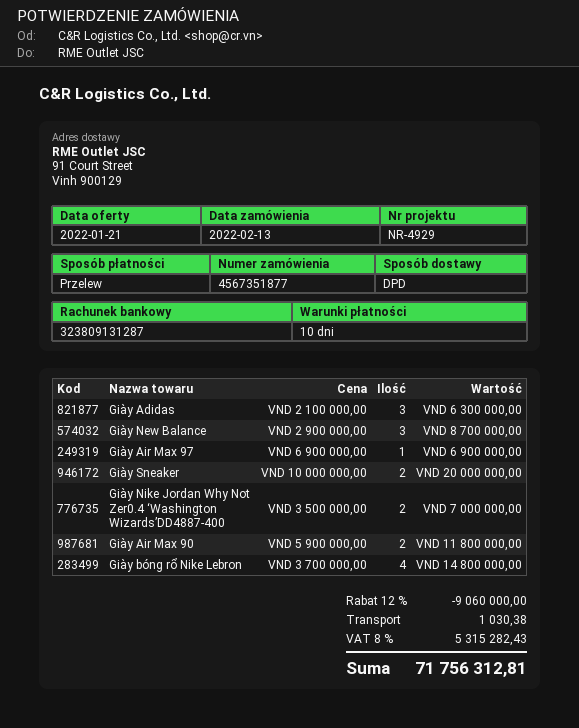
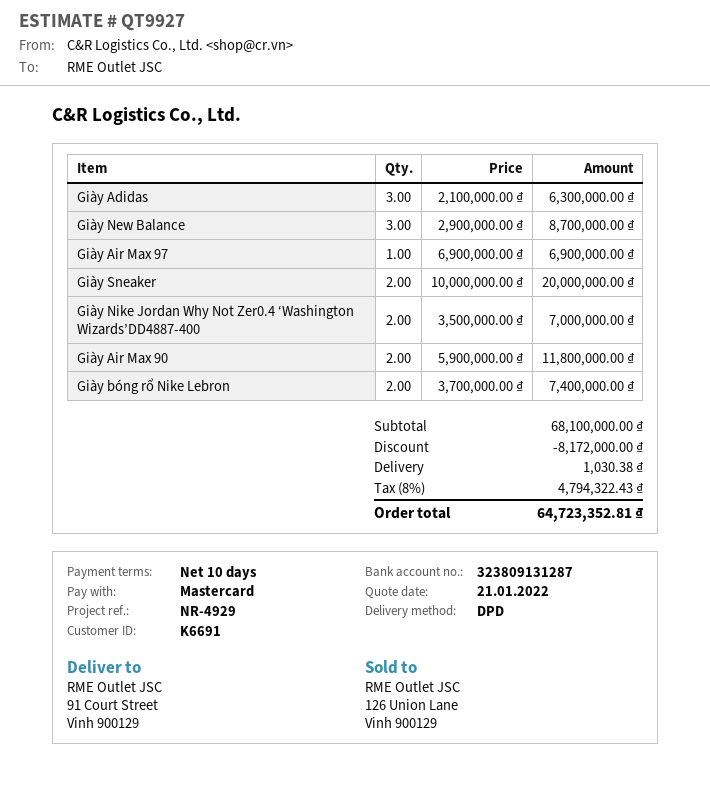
payment method: bank transfer -> Mastercard
Giày bóng rổ Nike Lebron: 4 x 3700000.00 = 14800000.00 -> 2 x 3700000.00 = 7400000.00
discount: 9060000.00 -> 8172000.00
tax: 8% = 5315282.43 -> 8% = 4794322.43
total: 71756312.81 -> 64723352.81

